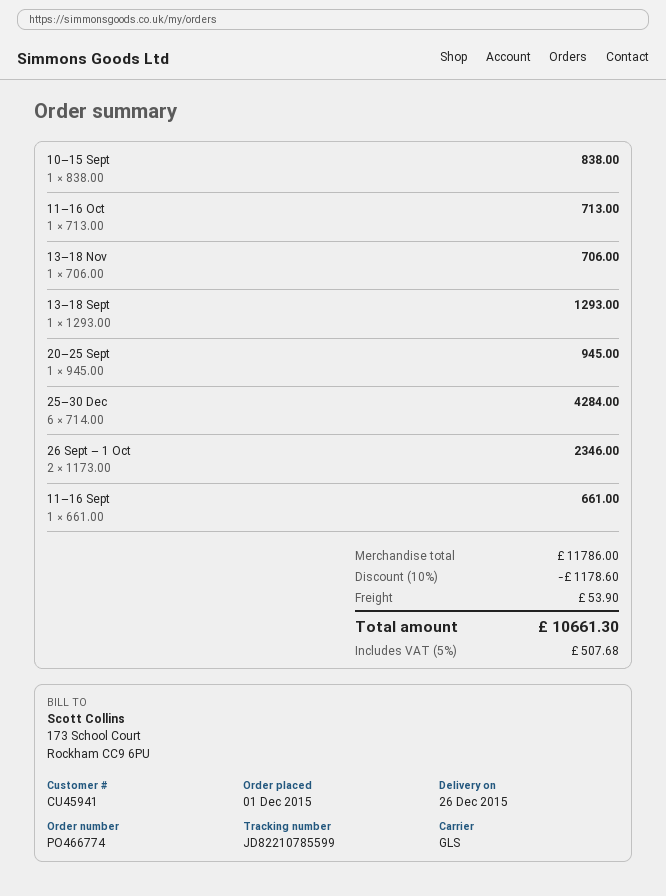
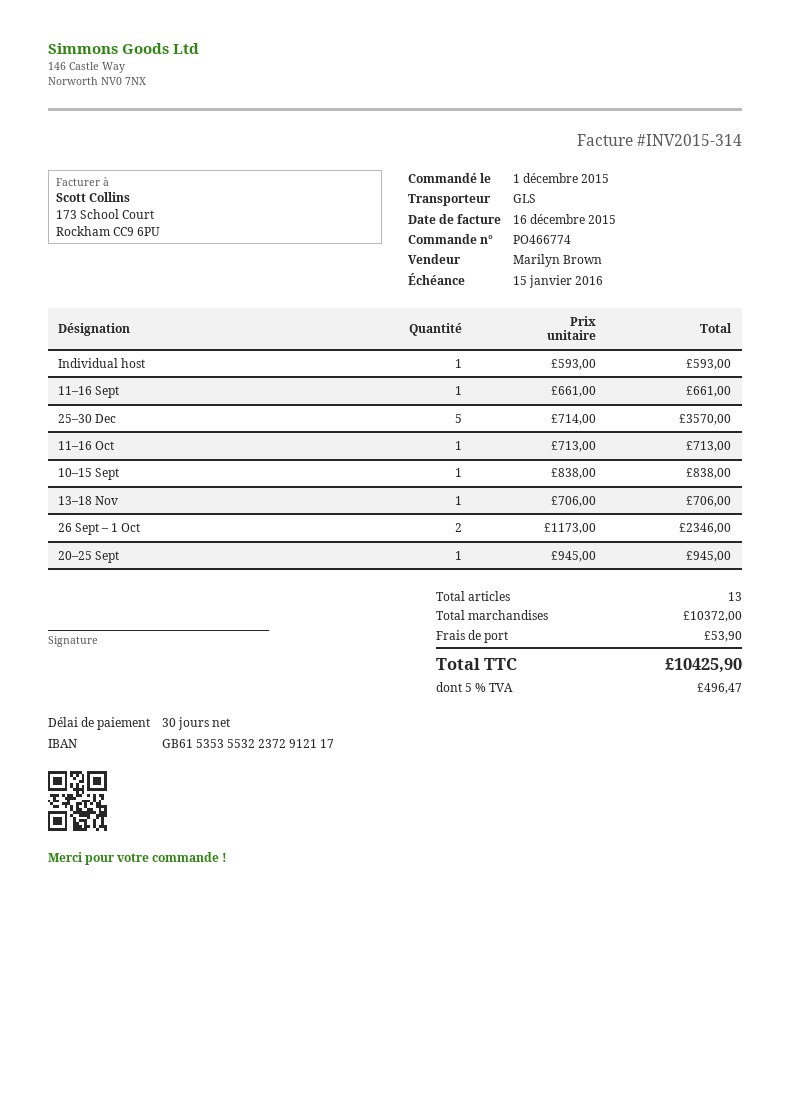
13–18 Sept: 1 x 1293.00 = 1293.00 -> none
25–30 Dec: 6 x 714.00 = 4284.00 -> 5 x 714.00 = 3570.00
Individual host: none -> 1 x 593.00 = 593.00
subtotal: 11786.00 -> 10372.00
discount: 10% = 1178.60 -> none
tax: 5% = 507.68 -> 5% = 496.47
total: 10661.30 -> 10425.90

